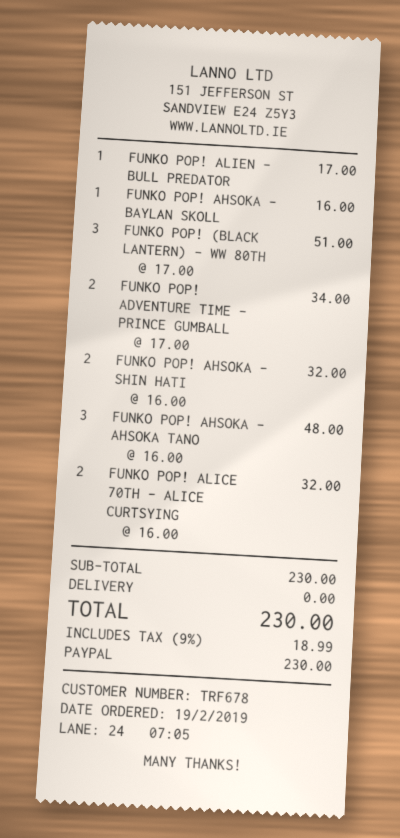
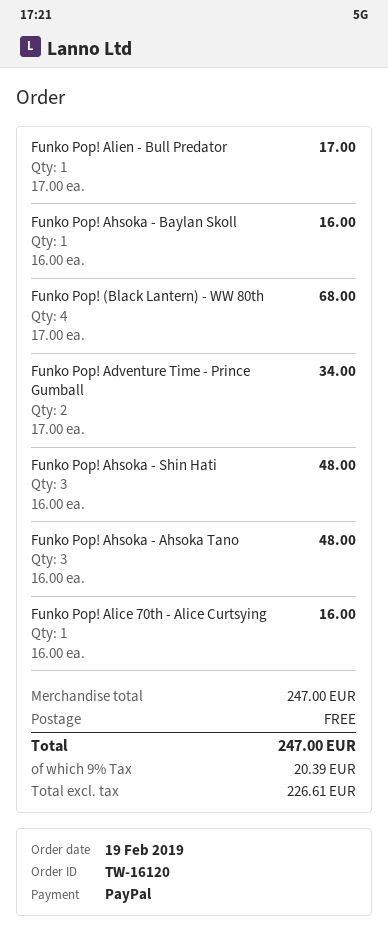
FUNKO POP! (BLACK LANTERN) - WW 80TH: 3 x 17.00 = 51.00 -> 4 x 17.00 = 68.00
FUNKO POP! AHSOKA - SHIN HATI: 2 x 16.00 = 32.00 -> 3 x 16.00 = 48.00
FUNKO POP! ALICE 70TH - ALICE CURTSYING: 2 x 16.00 = 32.00 -> 1 x 16.00 = 16.00
subtotal: 230.00 -> 247.00
tax: 9% = 18.99 -> 9% = 20.39
total: 230.00 -> 247.00

